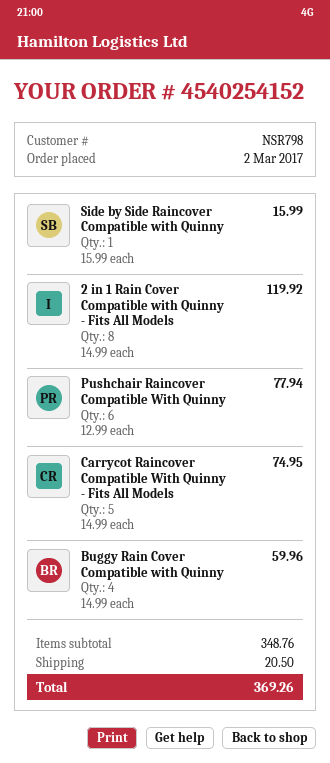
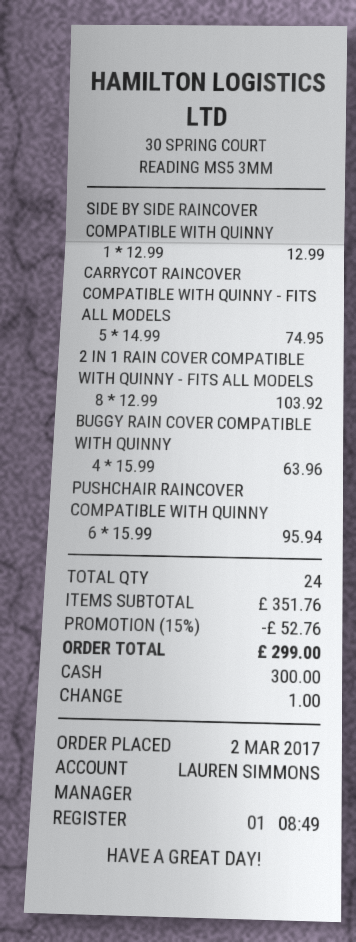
Side by Side Raincover Compatible with Quinny: 1 x 15.99 = 15.99 -> 1 x 12.99 = 12.99
2 in 1 Rain Cover Compatible with Quinny - Fits All Models: 8 x 14.99 = 119.92 -> 8 x 12.99 = 103.92
Pushchair Raincover Compatible With Quinny: 6 x 12.99 = 77.94 -> 6 x 15.99 = 95.94
Buggy Rain Cover Compatible with Quinny: 4 x 14.99 = 59.96 -> 4 x 15.99 = 63.96
subtotal: 348.76 -> 351.76
discount: none -> 15% = 52.76
shipping: 20.50 -> none
total: 369.26 -> 299.00

